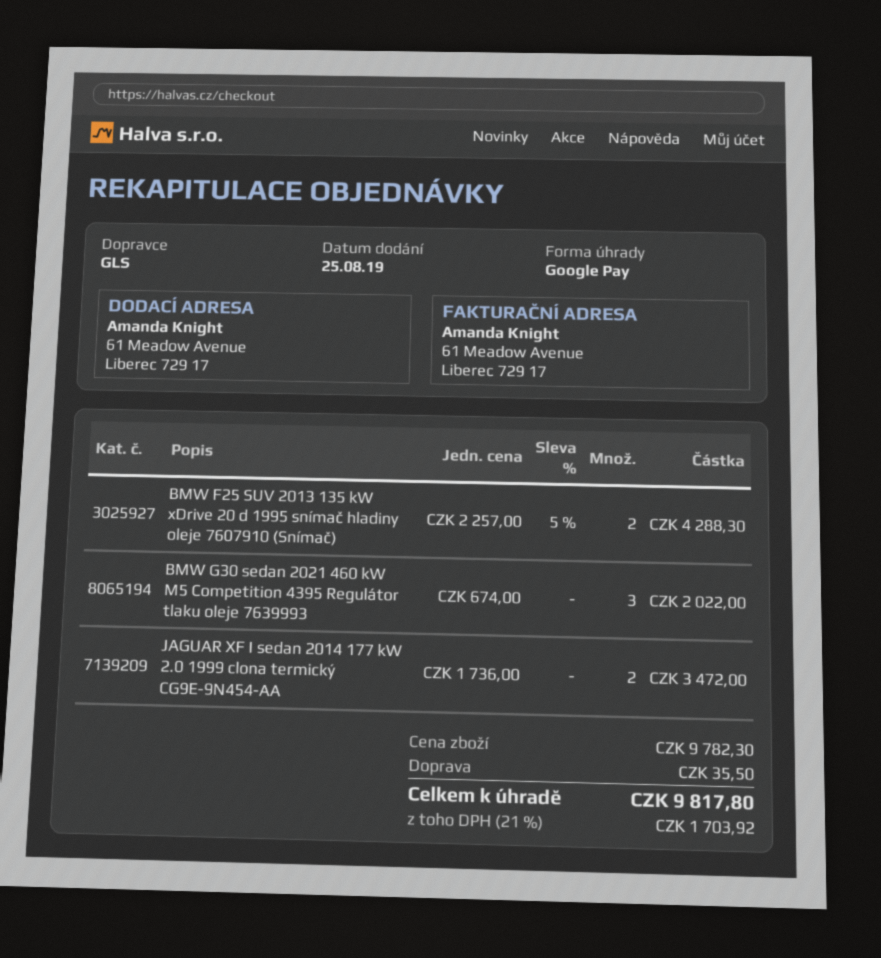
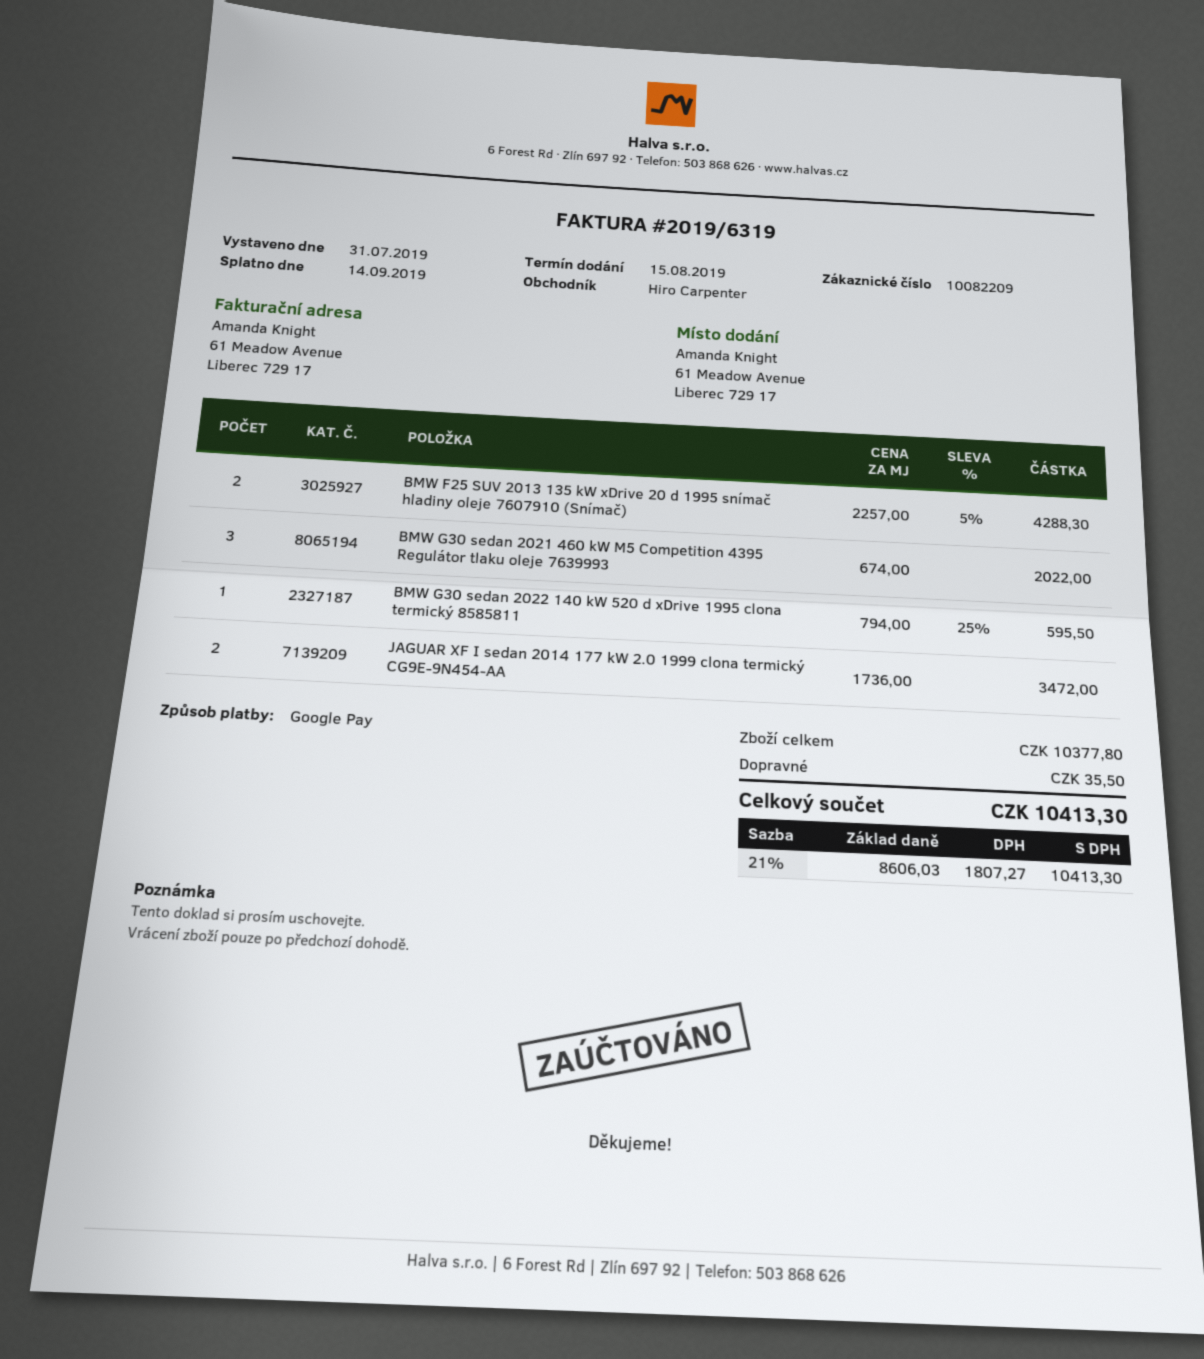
delivery date: 2019-08-25 -> 2019-08-15
BMW G30 sedan 2022 140 kW 520 d xDrive 1995 clona termický 8585811: none -> 1 x 794.00 - 25% = 595.50
subtotal: 9782.30 -> 10377.80
tax: 21% = 1703.92 -> 21% = 1807.27
total: 9817.80 -> 10413.30

